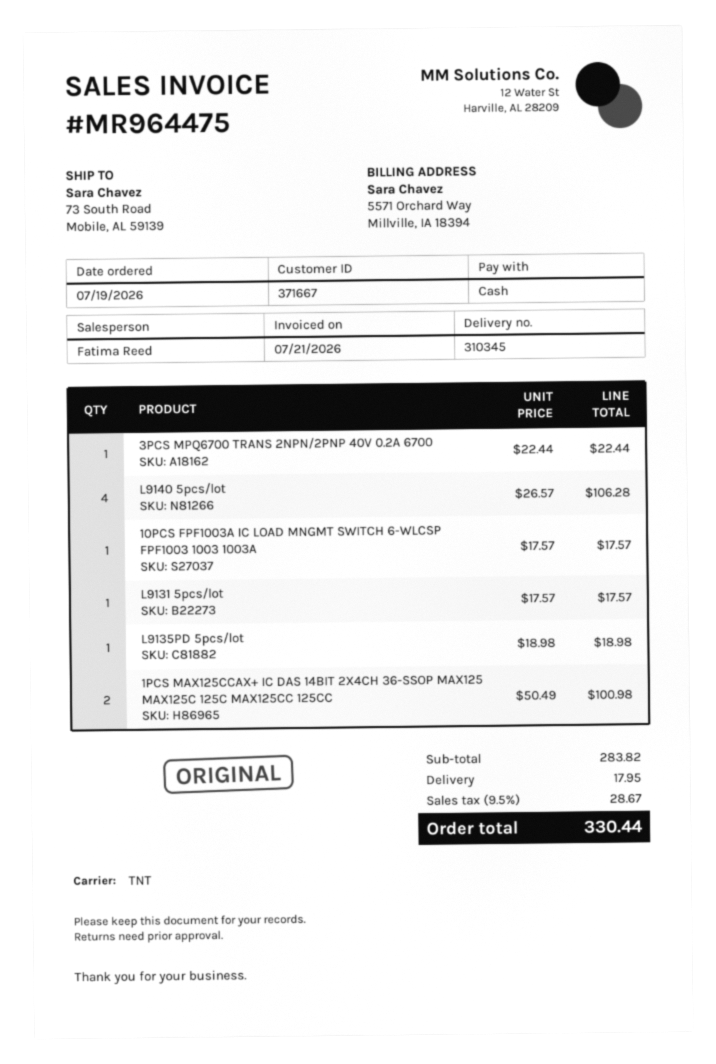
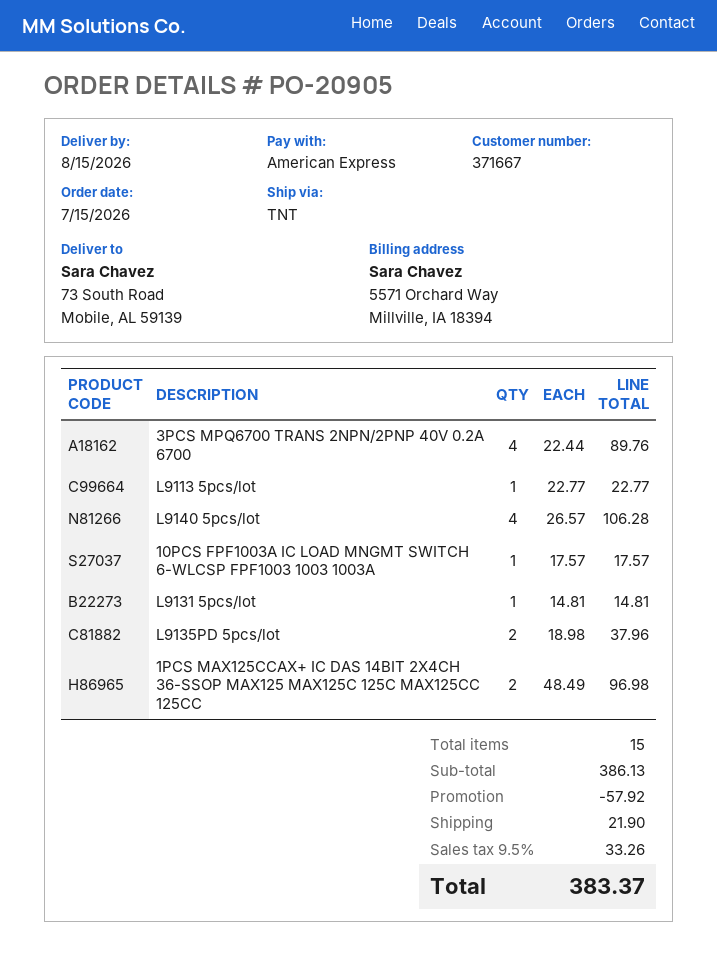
order date: 2026-07-19 -> 2026-07-15
payment method: cash -> American Express
3PCS MPQ6700 TRANS 2NPN/2PNP 40V 0.2A 6700: 1 x 22.44 = 22.44 -> 4 x 22.44 = 89.76
L9131 5pcs/lot: 1 x 17.57 = 17.57 -> 1 x 14.81 = 14.81
L9135PD 5pcs/lot: 1 x 18.98 = 18.98 -> 2 x 18.98 = 37.96
1PCS MAX125CCAX+ IC DAS 14BIT 2X4CH 36-SSOP MAX125 MAX125C 125C MAX125CC 125CC: 2 x 50.49 = 100.98 -> 2 x 48.49 = 96.98
L9113 5pcs/lot: none -> 1 x 22.77 = 22.77
subtotal: 283.82 -> 386.13
discount: none -> 57.92
shipping: 17.95 -> 21.90
tax: 9.5% = 28.67 -> 9.5% = 33.26
total: 330.44 -> 383.37

